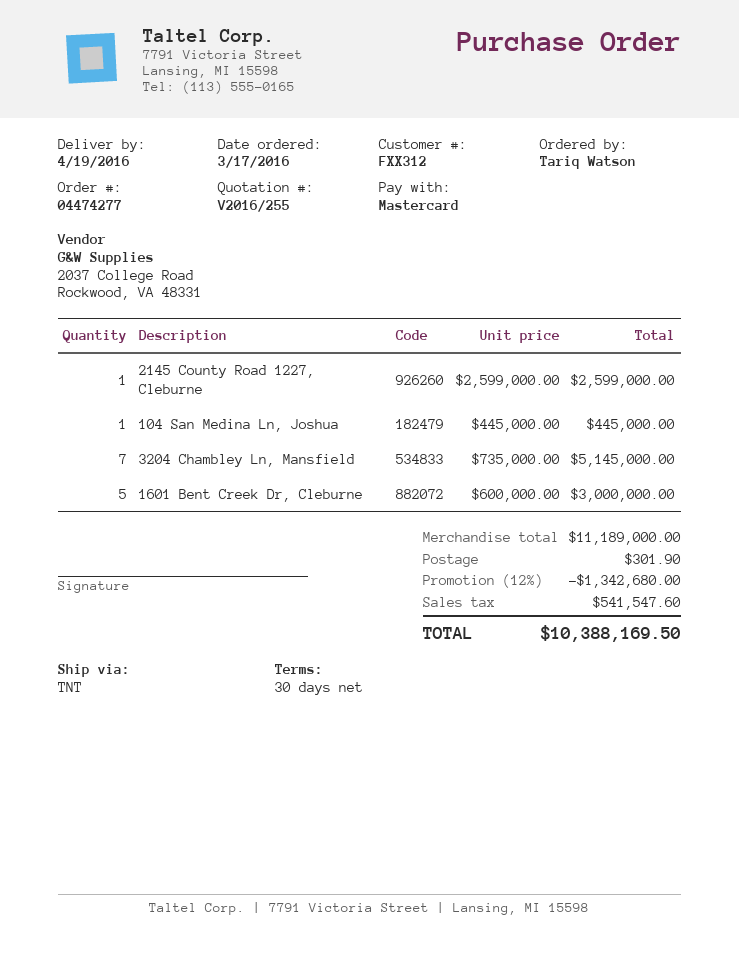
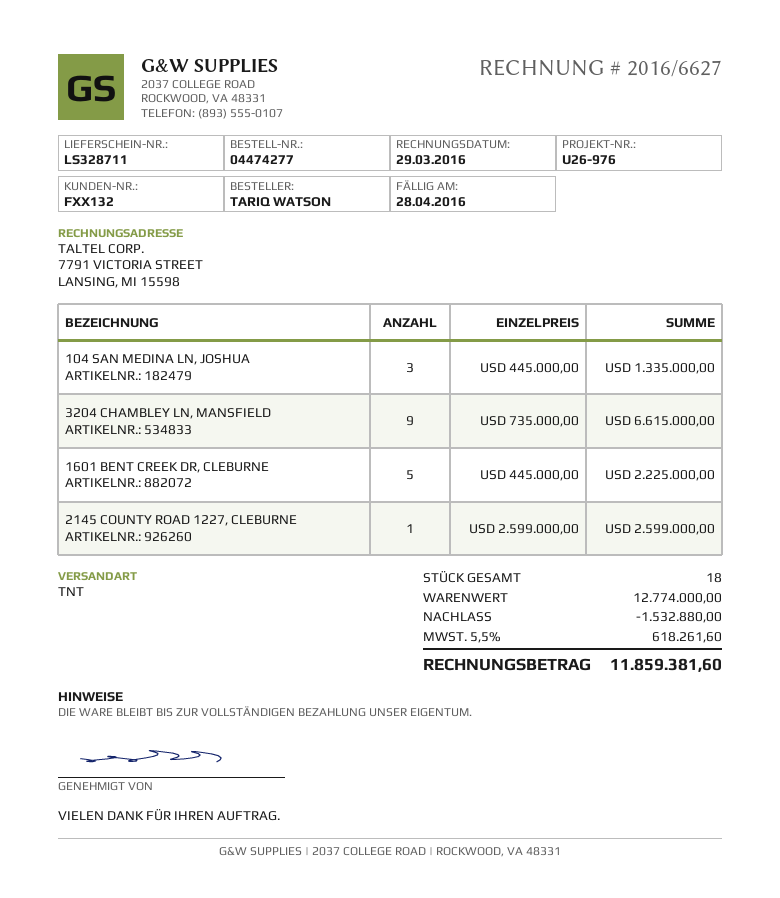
customer number: FXX312 -> FXX132
104 San Medina Ln, Joshua: 1 x 445000.00 = 445000.00 -> 3 x 445000.00 = 1335000.00
3204 Chambley Ln, Mansfield: 7 x 735000.00 = 5145000.00 -> 9 x 735000.00 = 6615000.00
1601 Bent Creek Dr, Cleburne: 5 x 600000.00 = 3000000.00 -> 5 x 445000.00 = 2225000.00
subtotal: 11189000.00 -> 12774000.00
discount: 1342680.00 -> 1532880.00
shipping: 301.90 -> none
tax: 541547.60 -> 618261.60
total: 10388169.50 -> 11859381.60

